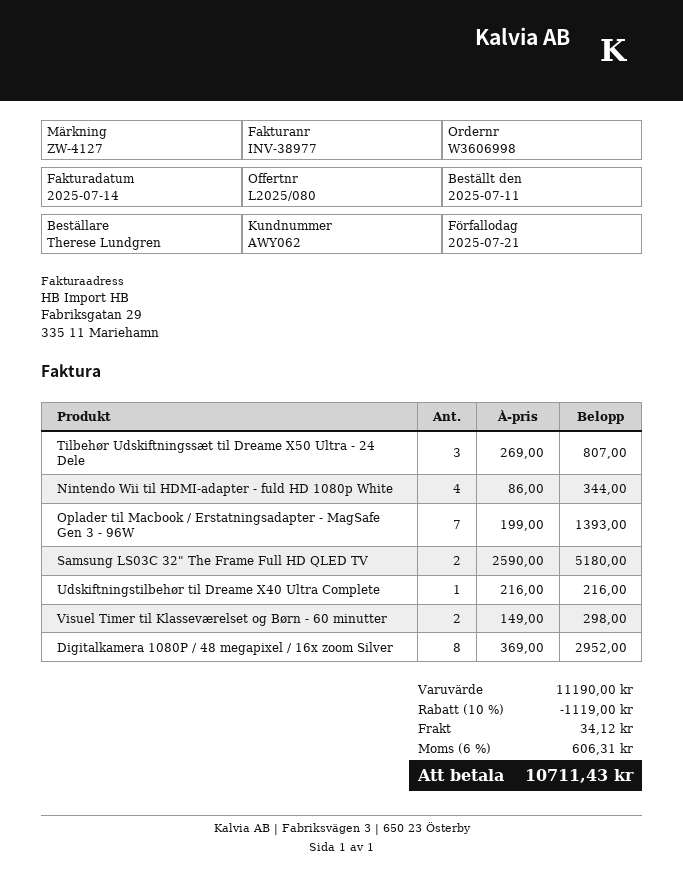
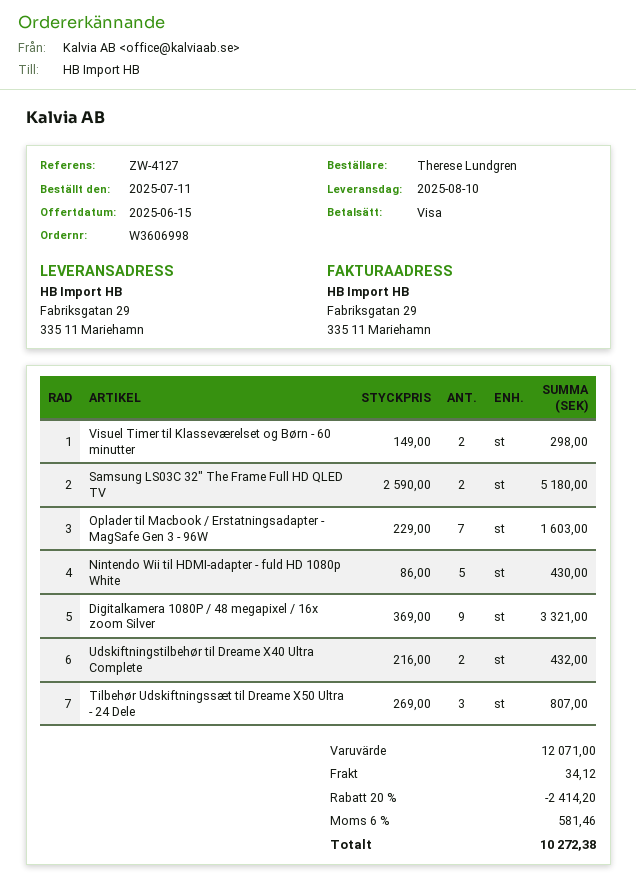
Nintendo Wii til HDMI-adapter - fuld HD 1080p White: 4 x 86.00 = 344.00 -> 5 x 86.00 = 430.00
Oplader til Macbook / Erstatningsadapter - MagSafe Gen 3 - 96W: 7 x 199.00 = 1393.00 -> 7 x 229.00 = 1603.00
Udskiftningstilbehør til Dreame X40 Ultra Complete: 1 x 216.00 = 216.00 -> 2 x 216.00 = 432.00
Digitalkamera 1080P / 48 megapixel / 16x zoom Silver: 8 x 369.00 = 2952.00 -> 9 x 369.00 = 3321.00
subtotal: 11190.00 -> 12071.00
discount: 10% = 1119.00 -> 20% = 2414.20
tax: 6% = 606.31 -> 6% = 581.46
total: 10711.43 -> 10272.38

